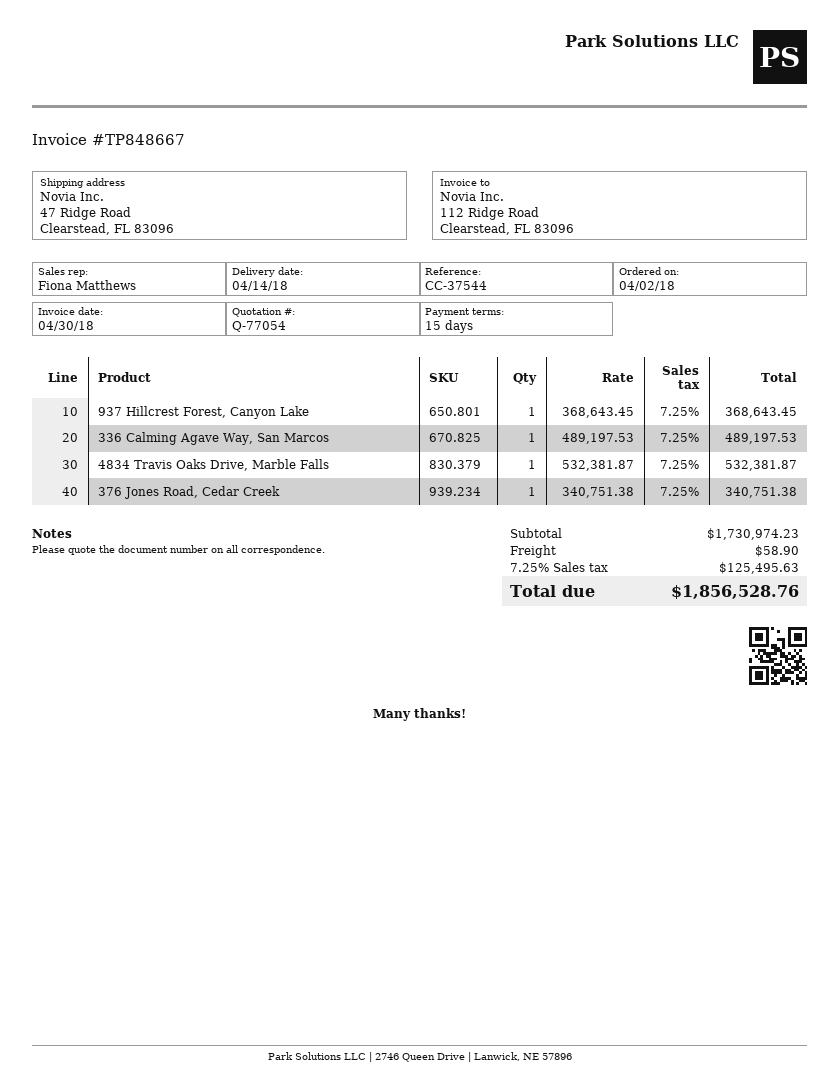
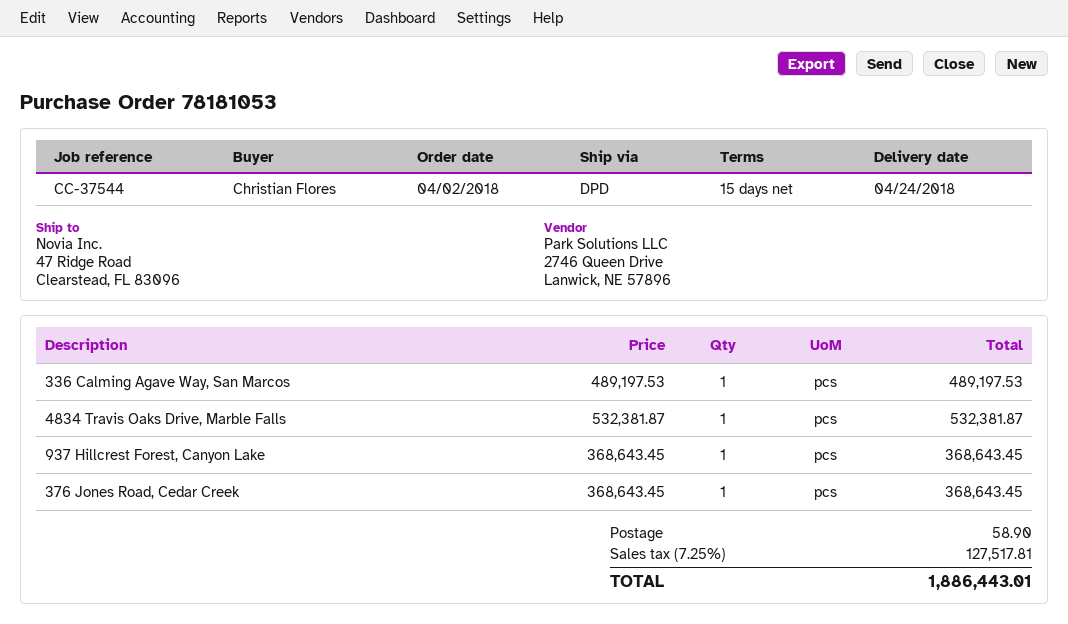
delivery date: 2018-04-14 -> 2018-04-24
376 Jones Road, Cedar Creek: 1 x 340751.38 = 340751.38 -> 1 x 368643.45 = 368643.45
tax: 7.25% = 125495.63 -> 7.25% = 127517.81
total: 1856528.76 -> 1886443.01

